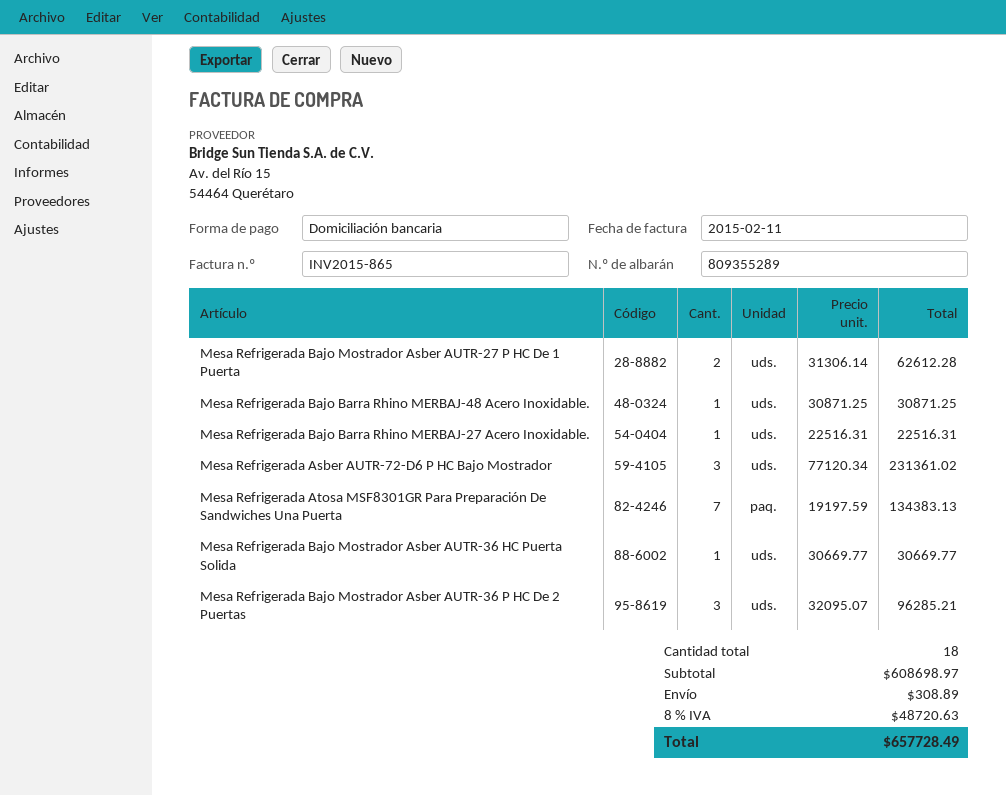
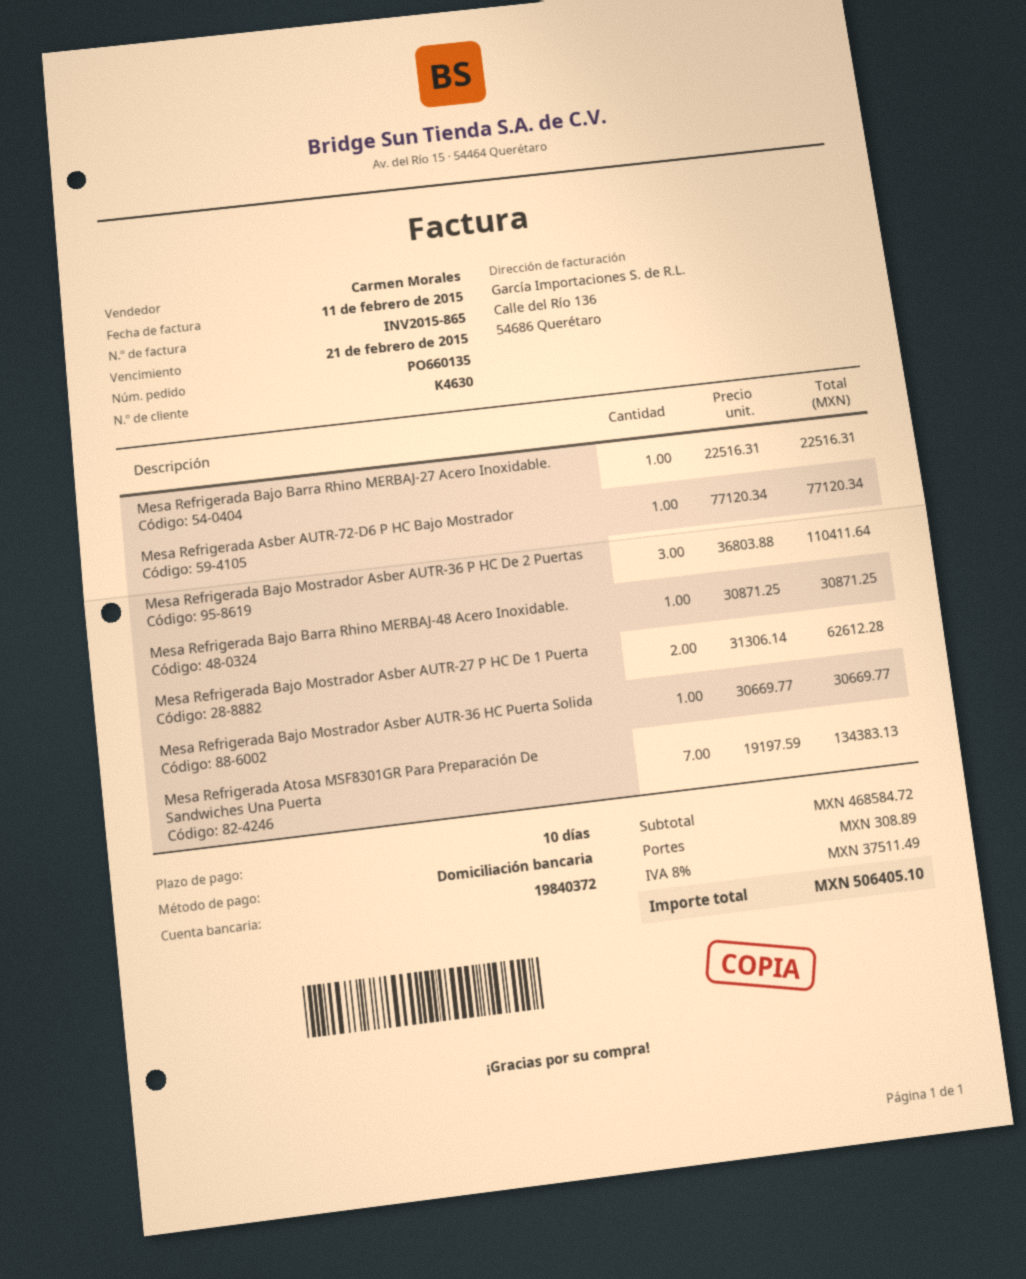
Mesa Refrigerada Asber AUTR-72-D6 P HC Bajo Mostrador: 3 x 77120.34 = 231361.02 -> 1 x 77120.34 = 77120.34
Mesa Refrigerada Bajo Mostrador Asber AUTR-36 P HC De 2 Puertas: 3 x 32095.07 = 96285.21 -> 3 x 36803.88 = 110411.64
subtotal: 608698.97 -> 468584.72
tax: 8% = 48720.63 -> 8% = 37511.49
total: 657728.49 -> 506405.10

